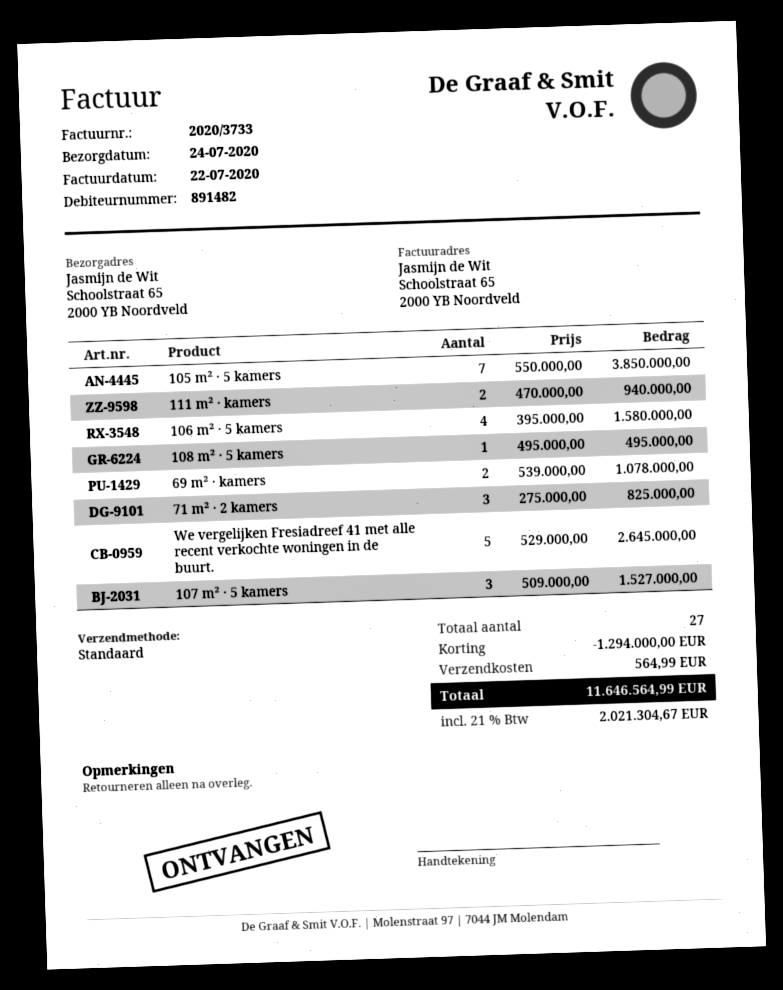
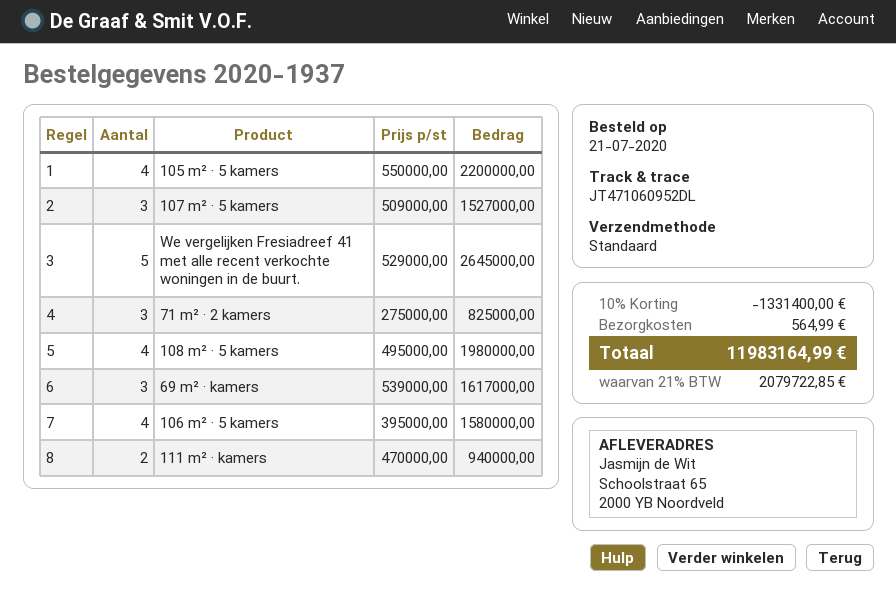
105 m² · 5 kamers: 7 x 550000.00 = 3850000.00 -> 4 x 550000.00 = 2200000.00
108 m² · 5 kamers: 1 x 495000.00 = 495000.00 -> 4 x 495000.00 = 1980000.00
69 m² · kamers: 2 x 539000.00 = 1078000.00 -> 3 x 539000.00 = 1617000.00
discount: 1294000.00 -> 1331400.00
tax: 21% = 2021304.67 -> 21% = 2079722.85
total: 11646564.99 -> 11983164.99

